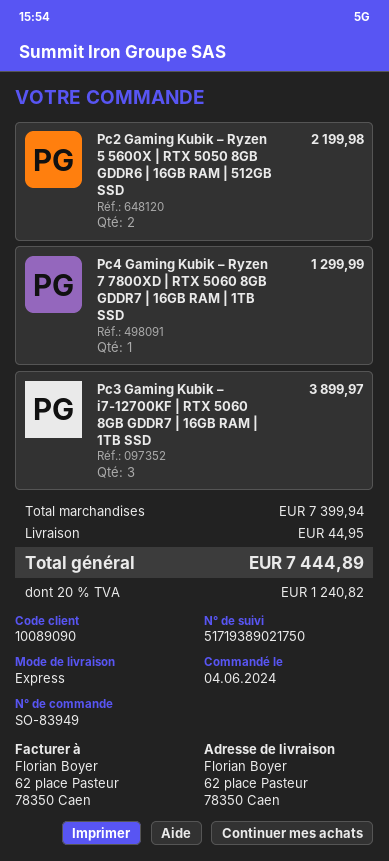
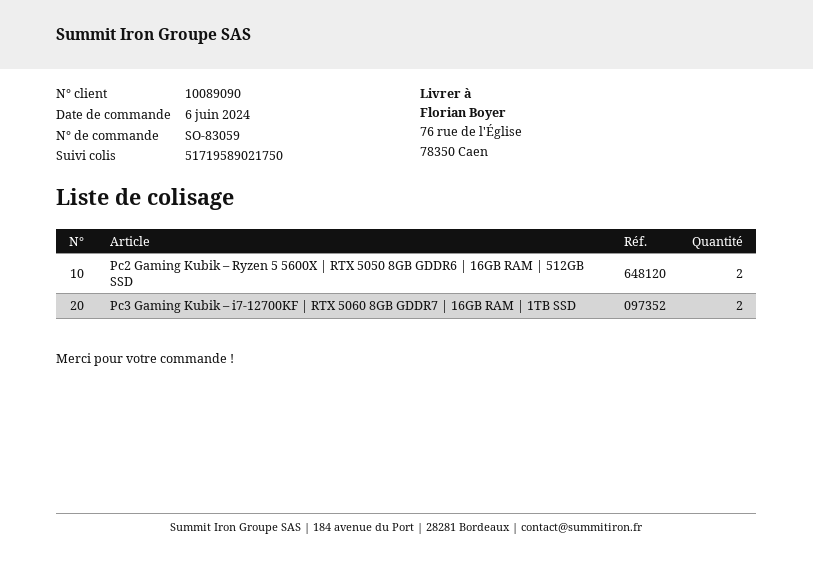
order number: SO-83949 -> SO-83059
order date: 2024-06-04 -> 2024-06-06
tracking number: 51719389021750 -> 51719589021750
ship to: 62 place Pasteur, 78350 Caen -> 76 rue de l'Église, 78350 Caen
Pc4 Gaming Kubik – Ryzen 7 7800XD | RTX 5060 8GB GDDR7 | 16GB RAM | 1TB SSD: 1 -> none
Pc3 Gaming Kubik – i7-12700KF | RTX 5060 8GB GDDR7 | 16GB RAM | 1TB SSD: 3 -> 2

